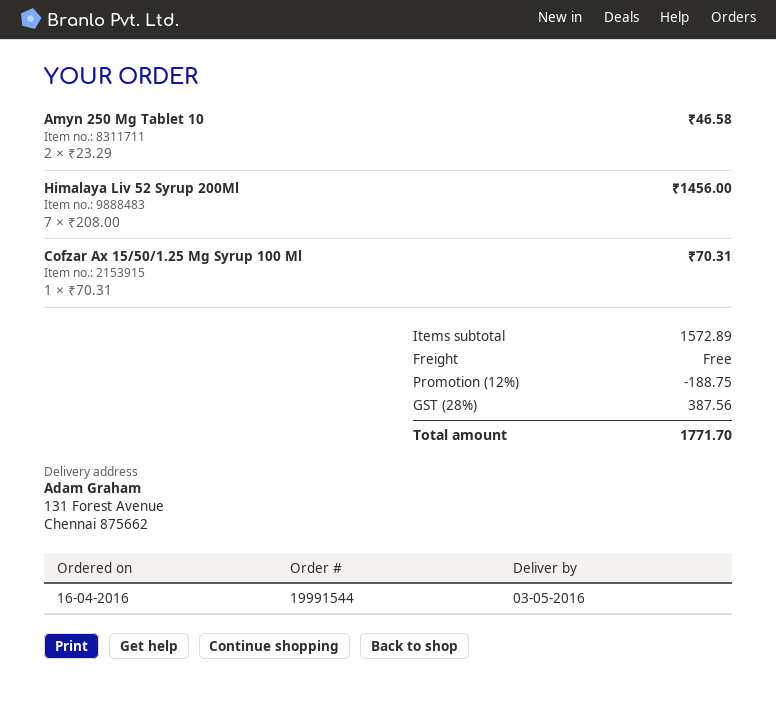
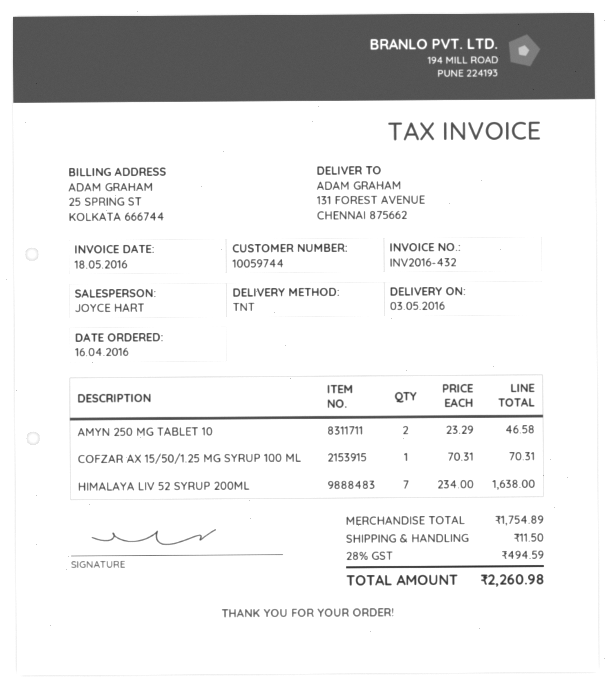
Himalaya Liv 52 Syrup 200Ml: 7 x 208.00 = 1456.00 -> 7 x 234.00 = 1638.00
subtotal: 1572.89 -> 1754.89
discount: 12% = 188.75 -> none
shipping: 0.00 -> 11.50
tax: 28% = 387.56 -> 28% = 494.59
total: 1771.70 -> 2260.98

